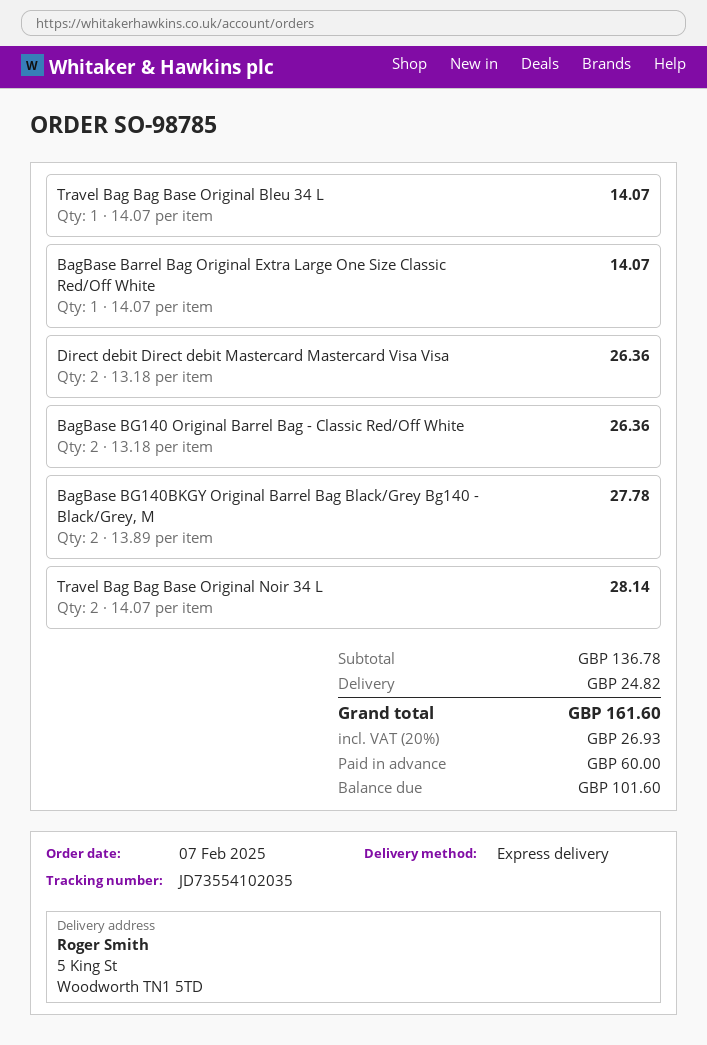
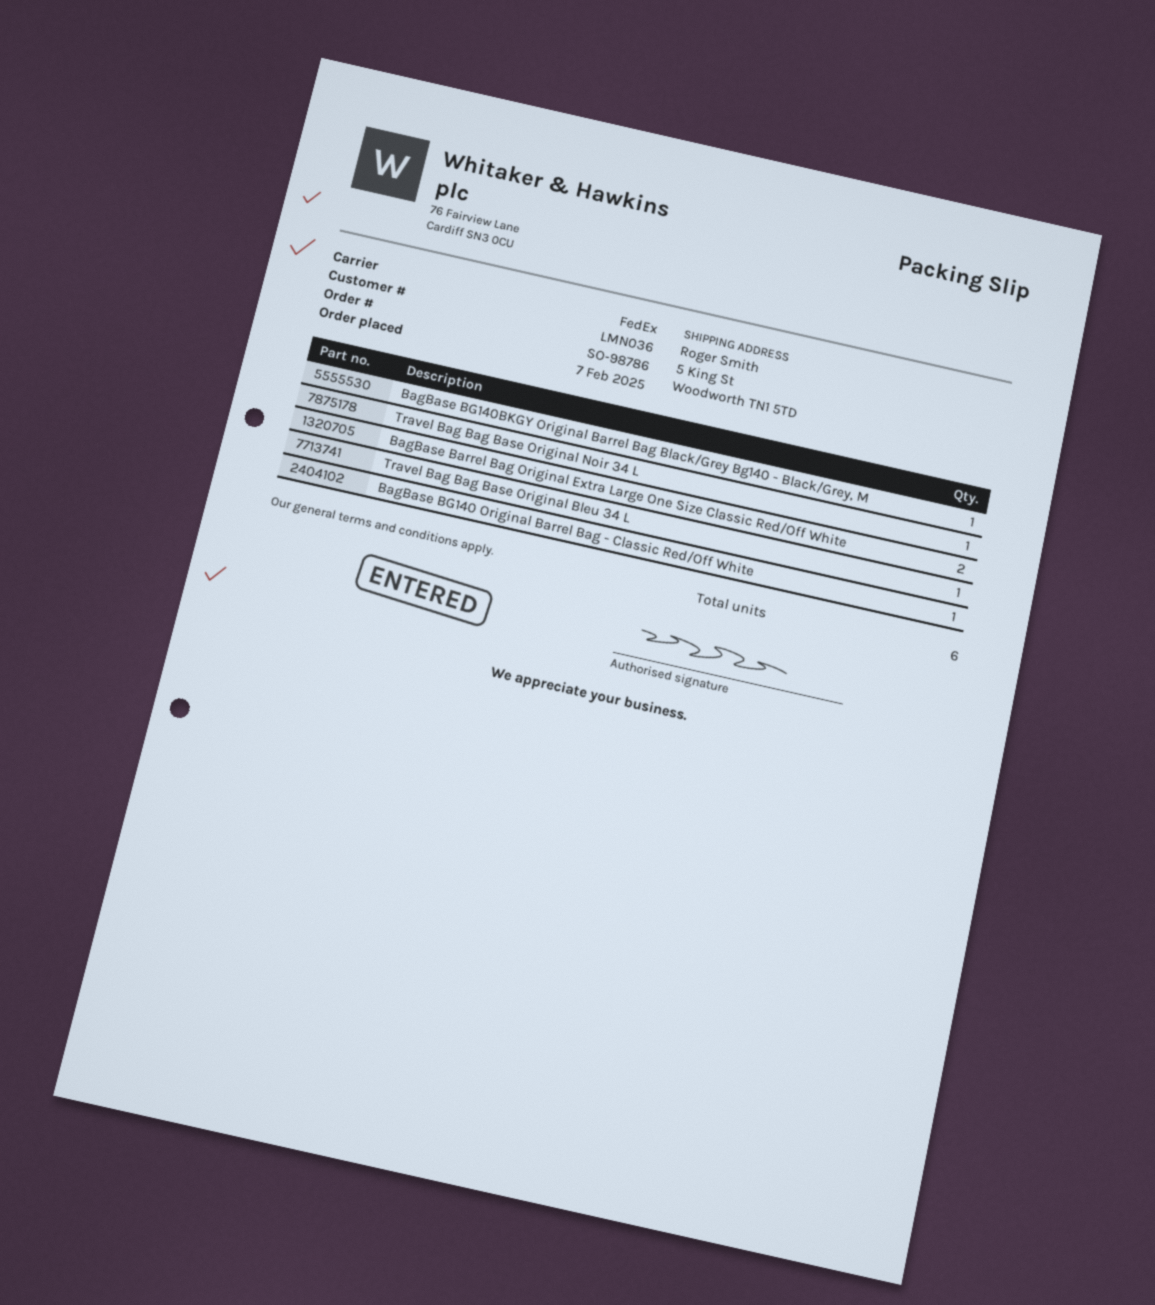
order number: SO-98785 -> SO-98786
shipping method: express -> FedEx
BagBase Barrel Bag Original Extra Large One Size Classic Red/Off White: 1 -> 2
Direct debit Direct debit Mastercard Mastercard Visa Visa: 2 -> none
BagBase BG140 Original Barrel Bag - Classic Red/Off White: 2 -> 1
BagBase BG140BKGY Original Barrel Bag Black/Grey Bg140 - Black/Grey, M: 2 -> 1
Travel Bag Bag Base Original Noir 34 L: 2 -> 1

